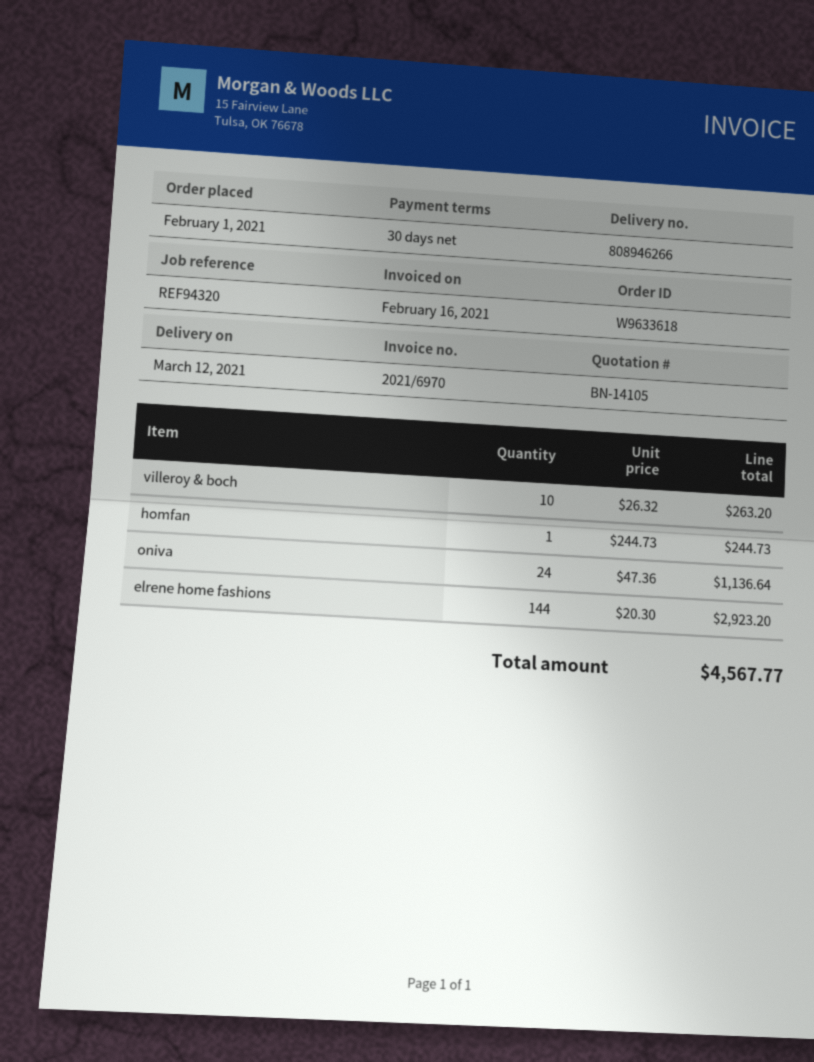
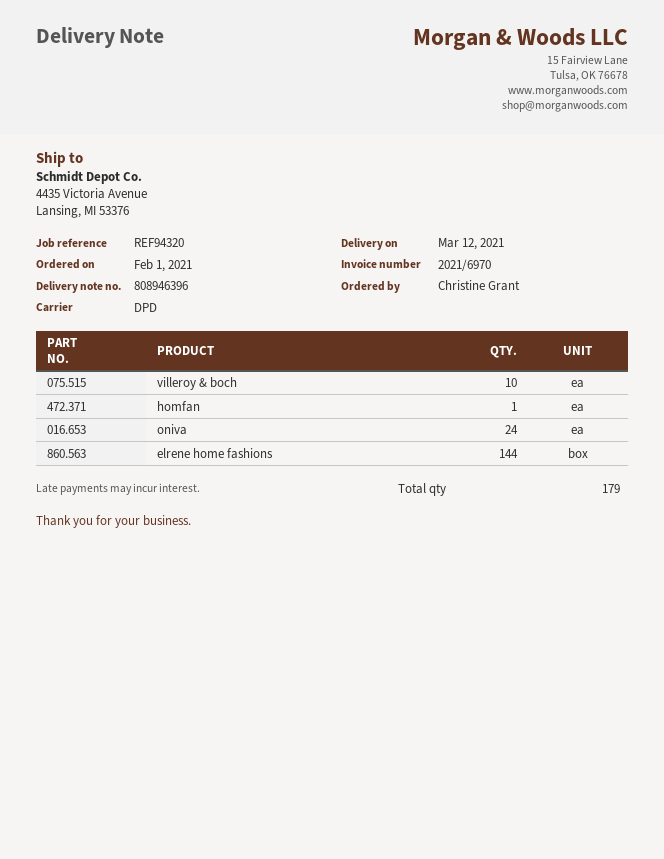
delivery note number: 808946266 -> 808946396

